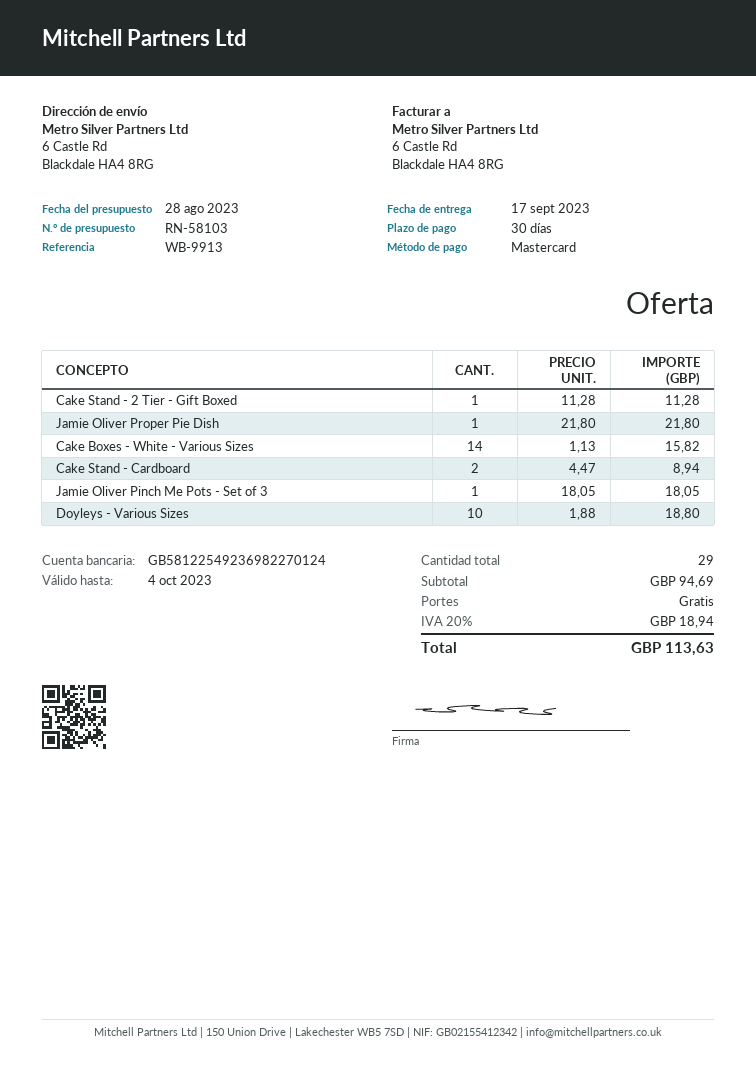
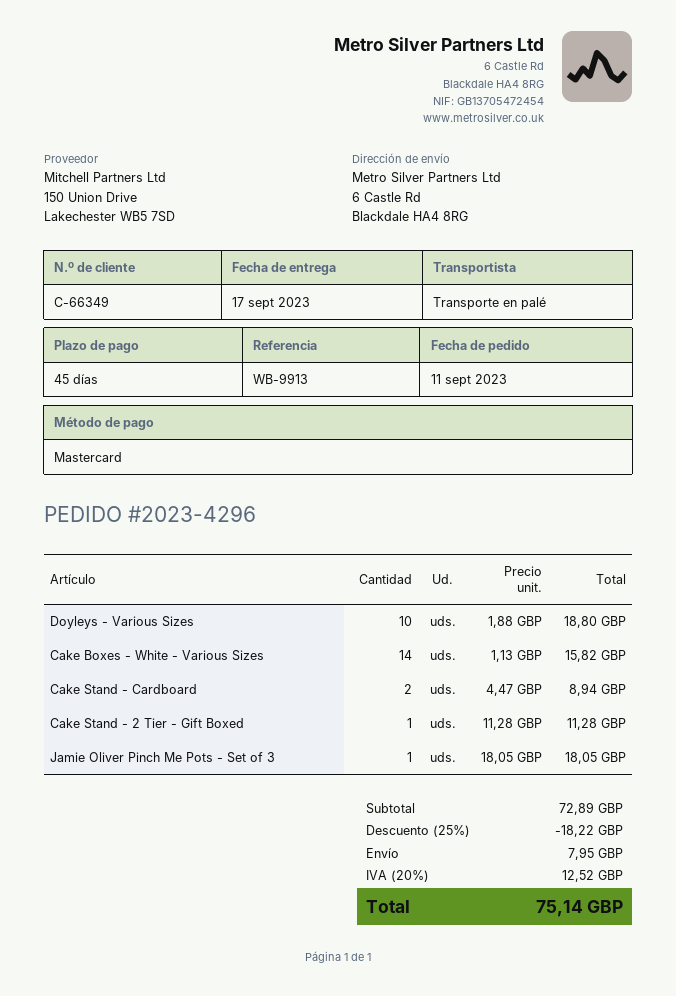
payment terms: 30 days -> 45 days
Jamie Oliver Proper Pie Dish: 1 x 21.80 = 21.80 -> none
subtotal: 94.69 -> 72.89
discount: none -> 25% = 18.22
shipping: 0.00 -> 7.95
tax: 20% = 18.94 -> 20% = 12.52
total: 113.63 -> 75.14

